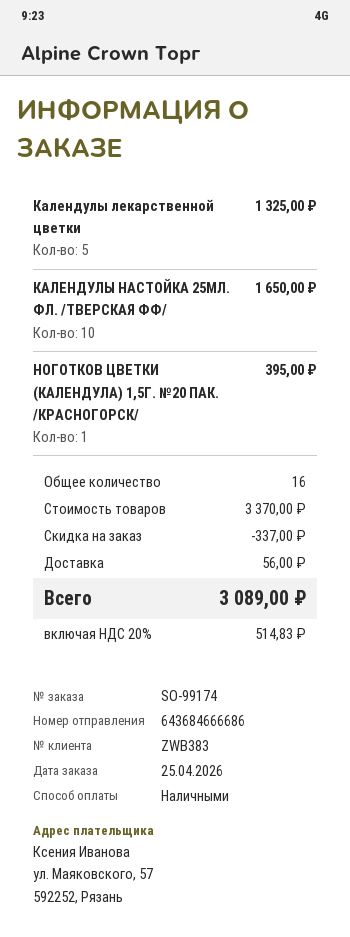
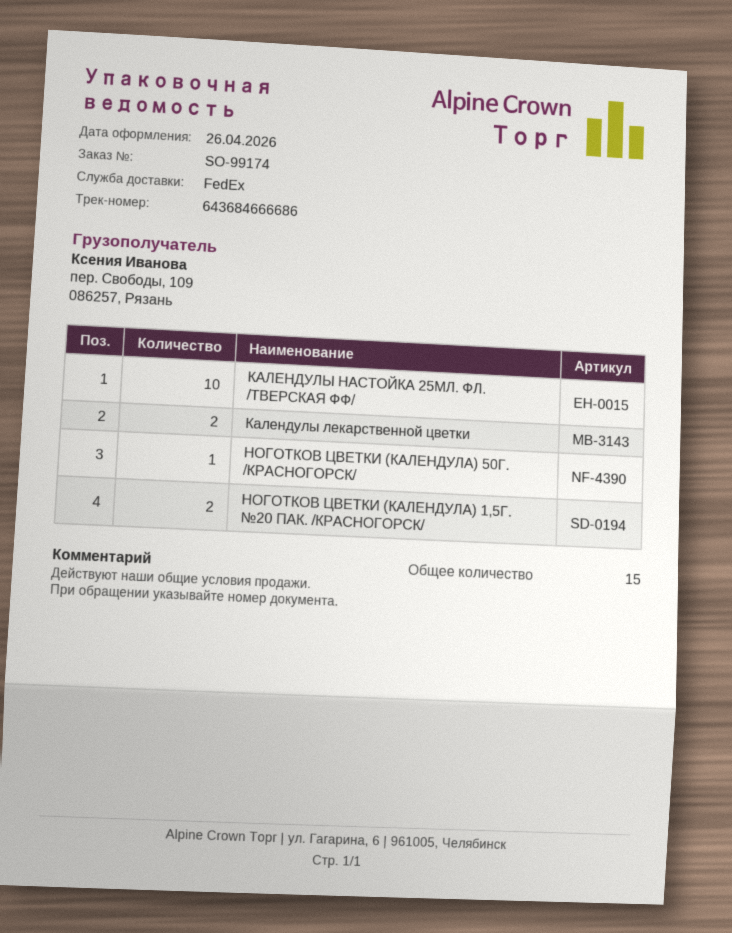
order date: 2026-04-25 -> 2026-04-26
Календулы лекарственной цветки: 5 -> 2
НОГОТКОВ ЦВЕТКИ (КАЛЕНДУЛА) 1,5Г. №20 ПАК. /КРАСНОГОРСК/: 1 -> 2
НОГОТКОВ ЦВЕТКИ (КАЛЕНДУЛА) 50Г. /КРАСНОГОРСК/: none -> 1
total quantity: 16 -> 15

